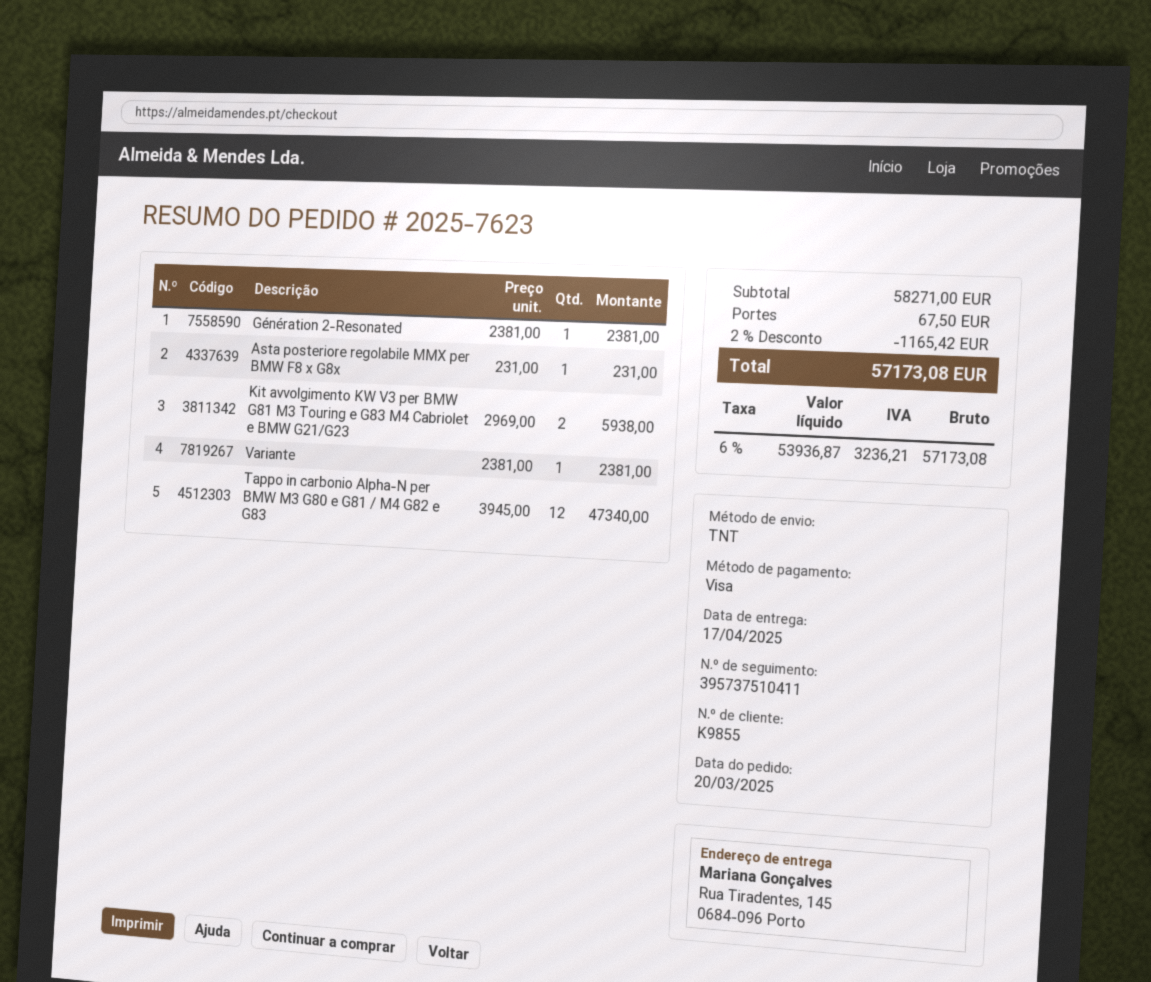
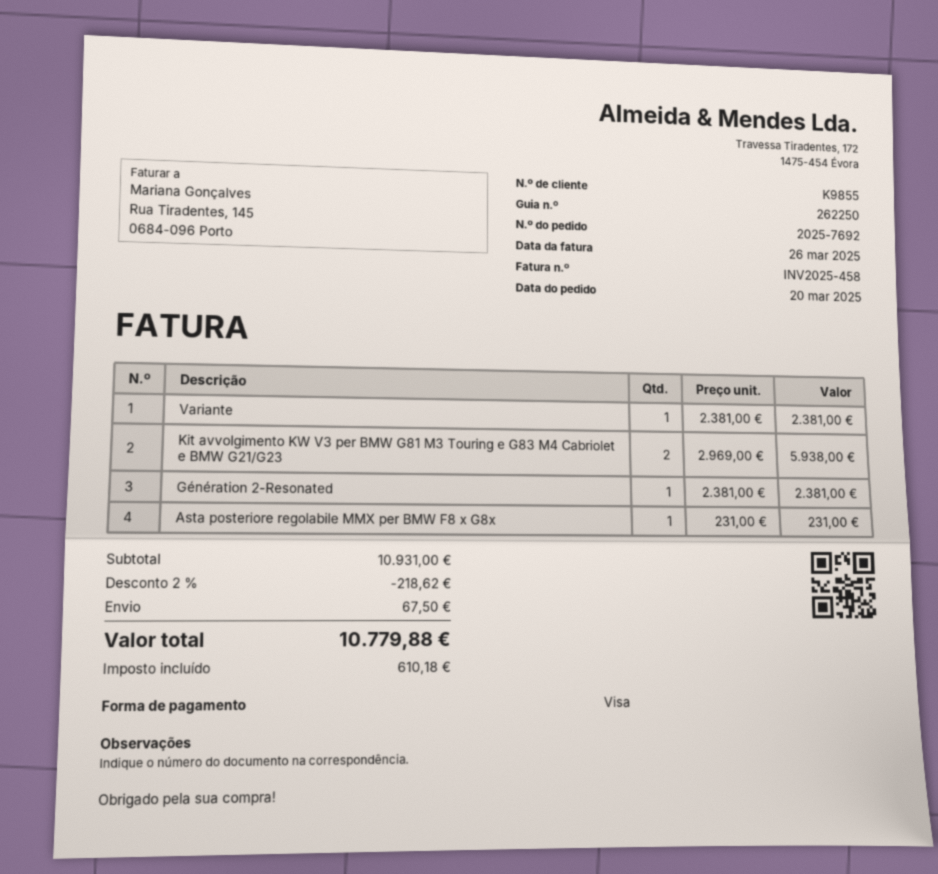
order number: 2025-7623 -> 2025-7692
Tappo in carbonio Alpha-N per BMW M3 G80 e G81 / M4 G82 e G83: 12 x 3945.00 = 47340.00 -> none
subtotal: 58271.00 -> 10931.00
discount: 2% = 1165.42 -> 2% = 218.62
tax: 3236.21 -> 610.18
total: 57173.08 -> 10779.88

